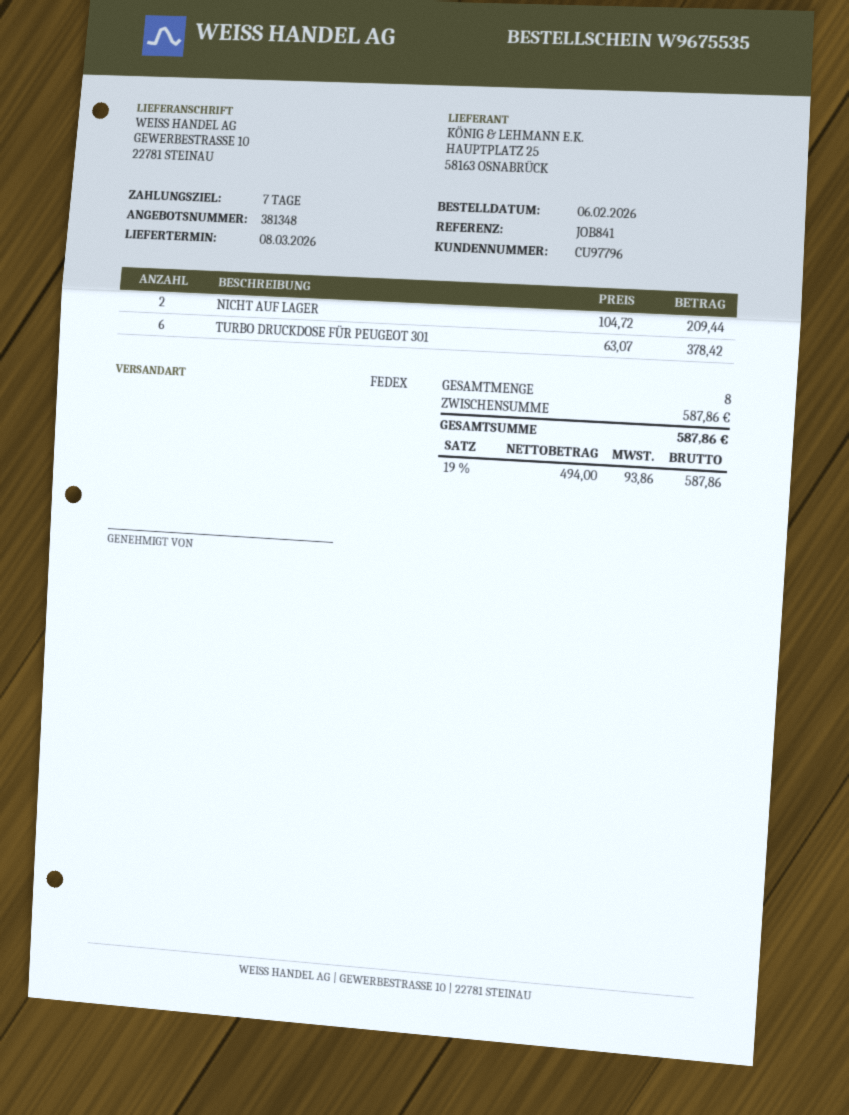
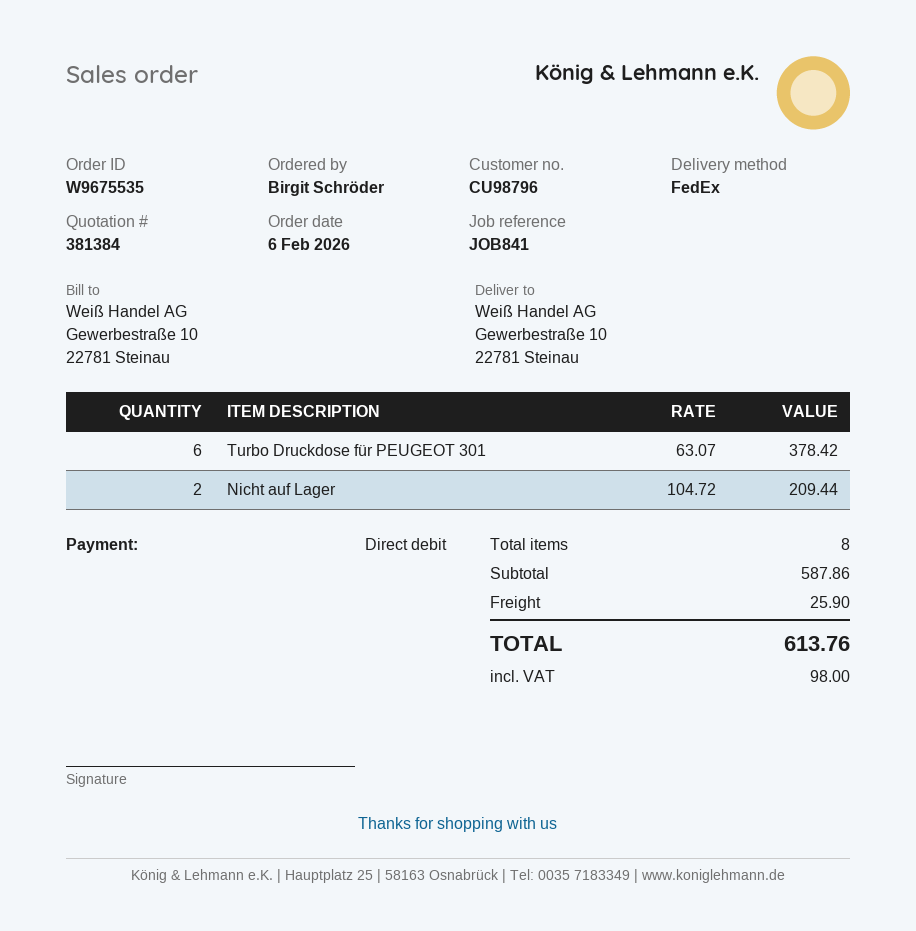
quote number: 381348 -> 381384
customer number: CU97796 -> CU98796
shipping: none -> 25.90
tax: 93.86 -> 98.00
total: 587.86 -> 613.76

